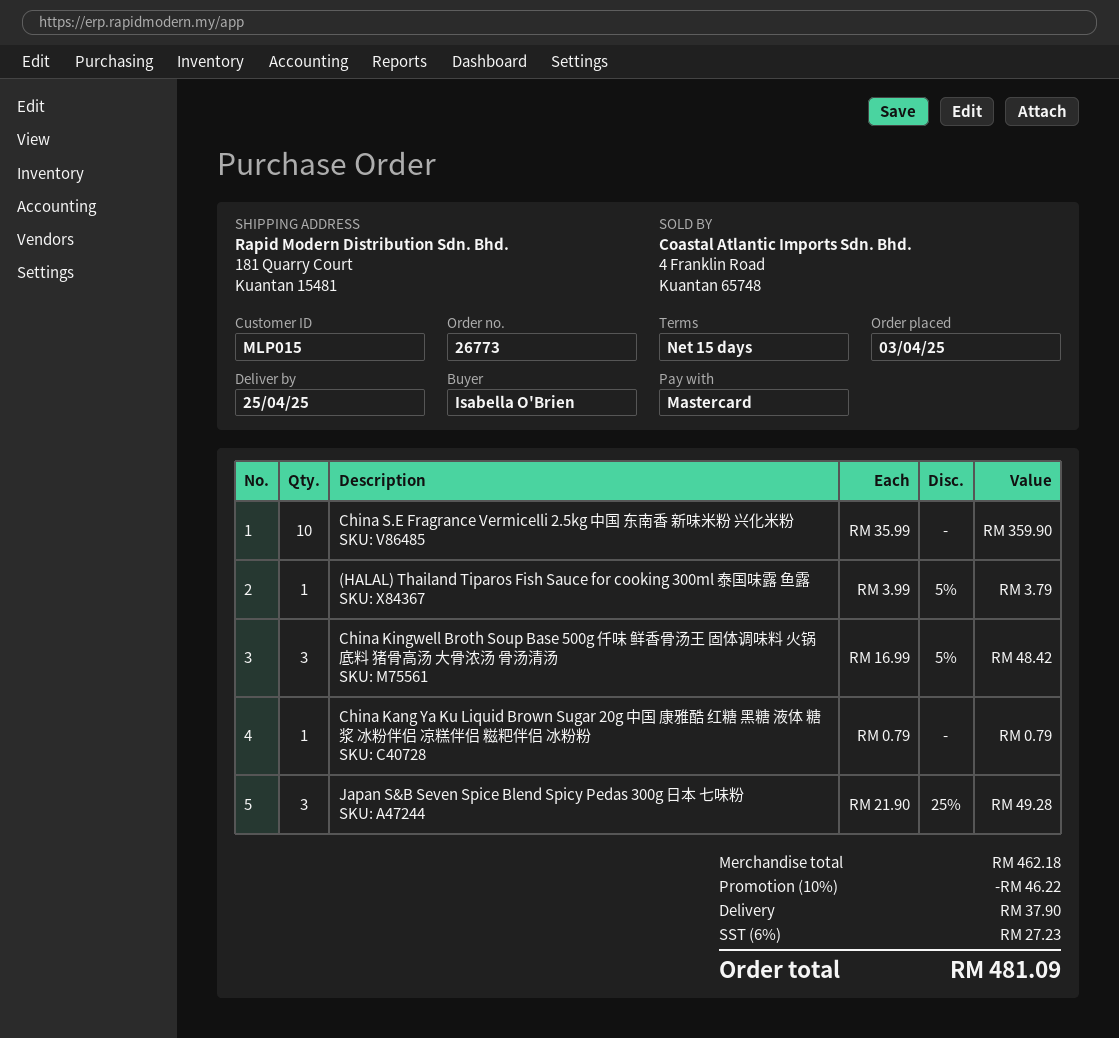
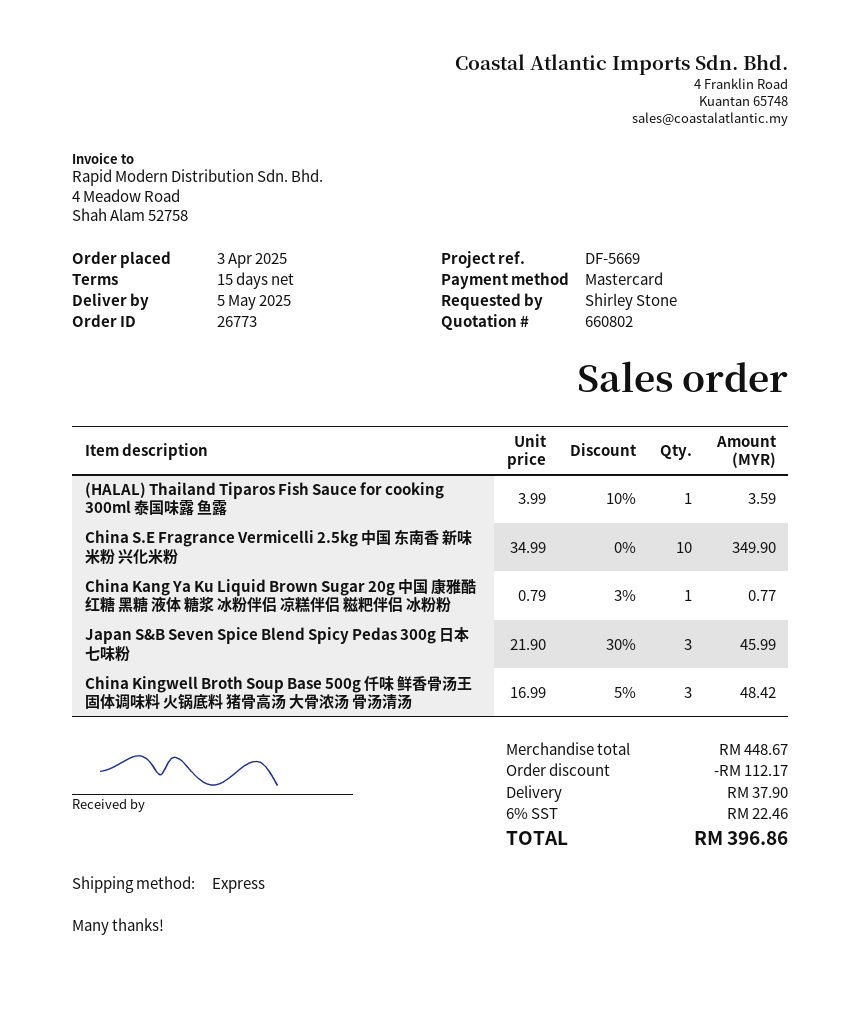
delivery date: 2025-04-25 -> 2025-05-05
ordered by: Isabella O'Brien -> Shirley Stone
China S.E Fragrance Vermicelli 2.5kg 中国 东南香 新味米粉 兴化米粉: 10 x 35.99 = 359.90 -> 10 x 34.99 = 349.90
(HALAL) Thailand Tiparos Fish Sauce for cooking 300ml 泰国味露 鱼露: 1 x 3.99 - 5% = 3.79 -> 1 x 3.99 - 10% = 3.59
China Kang Ya Ku Liquid Brown Sugar 20g 中国 康雅酷 红糖 黑糖 液体 糖浆 冰粉伴侣 凉糕伴侣 糍粑伴侣 冰粉粉: 1 x 0.79 = 0.79 -> 1 x 0.79 - 3% = 0.77
Japan S&B Seven Spice Blend Spicy Pedas 300g 日本 七味粉: 3 x 21.90 - 25% = 49.28 -> 3 x 21.90 - 30% = 45.99
subtotal: 462.18 -> 448.67
discount: 46.22 -> 112.17
tax: 6% = 27.23 -> 6% = 22.46
total: 481.09 -> 396.86

